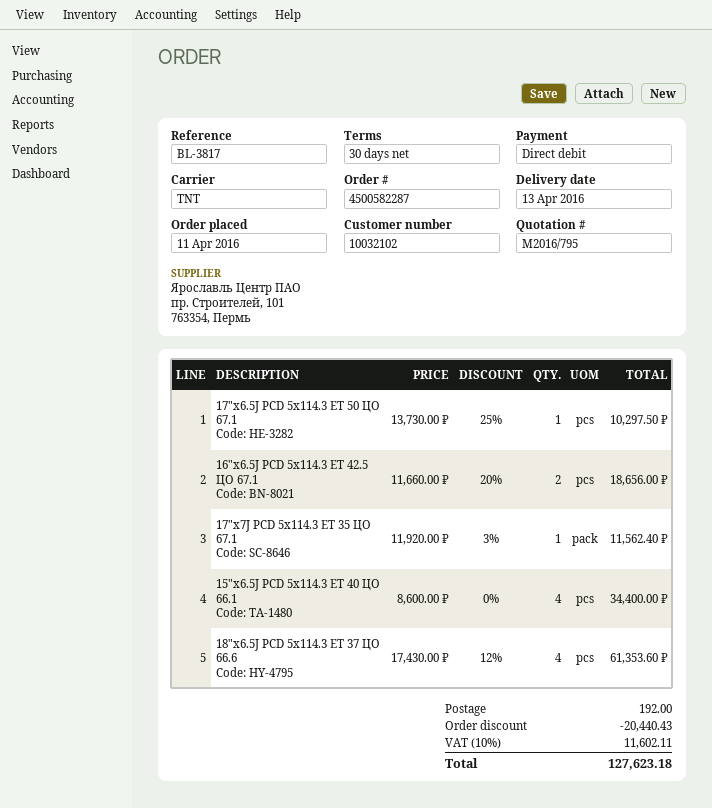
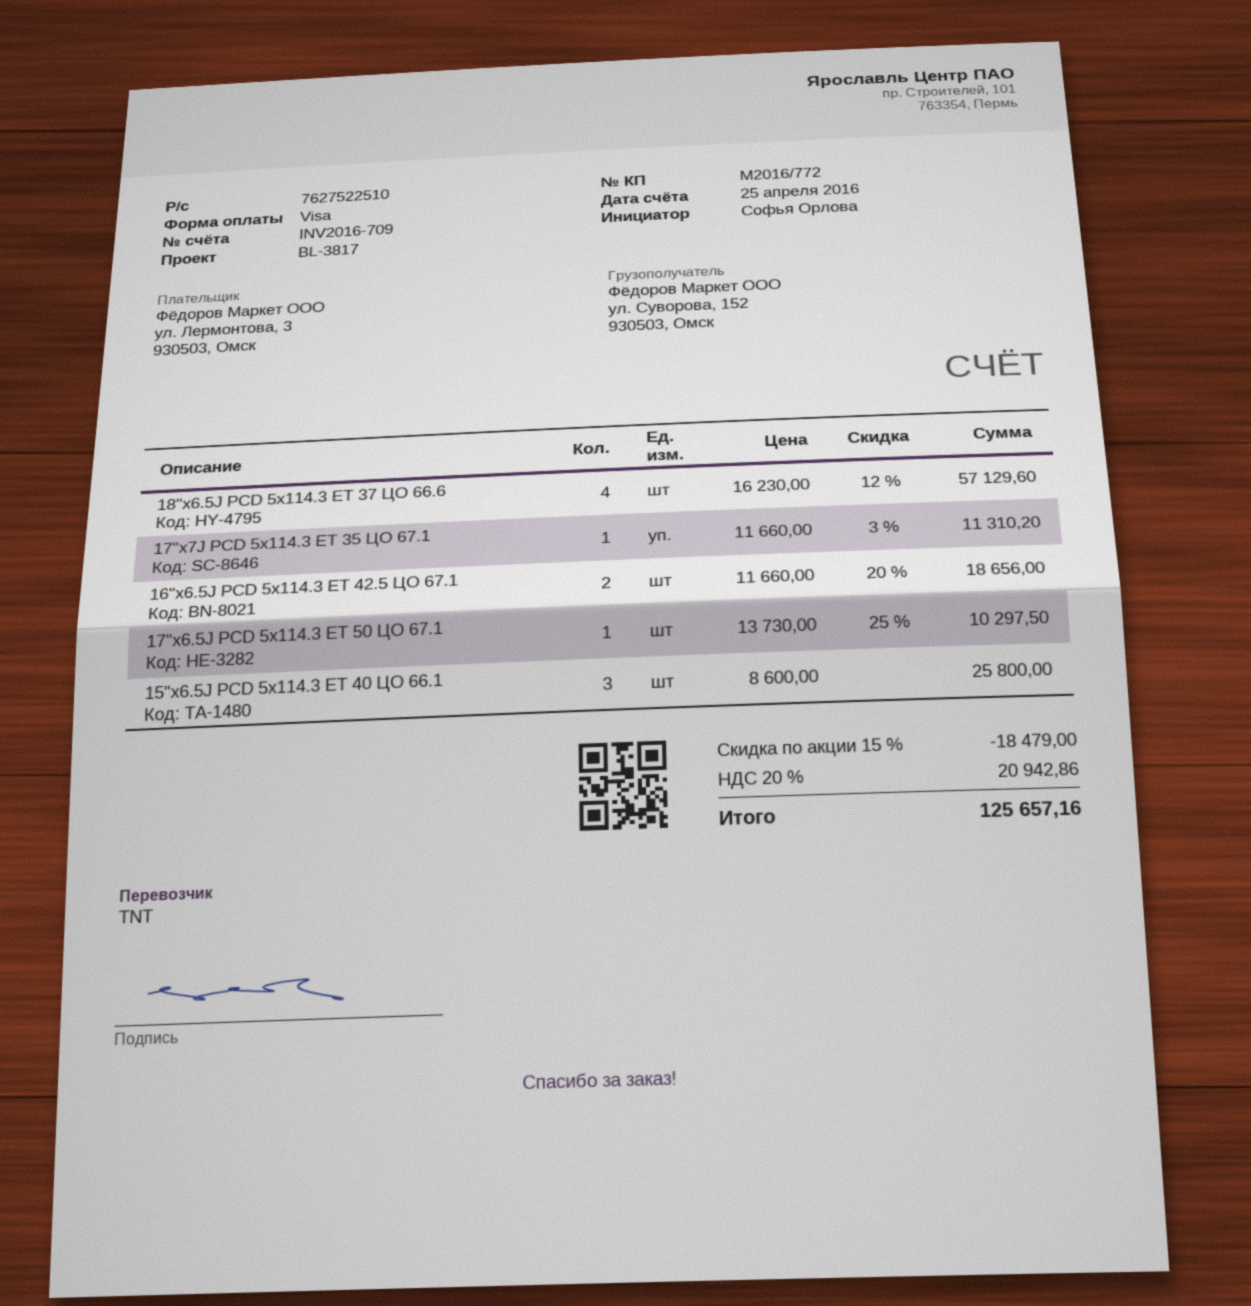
quote number: M2016/795 -> M2016/772
payment method: direct debit -> Visa
17"x7J PCD 5x114.3 ЕТ 35 ЦО 67.1: 1 x 11920.00 - 3% = 11562.40 -> 1 x 11660.00 - 3% = 11310.20
15"x6.5J PCD 5x114.3 ЕТ 40 ЦО 66.1: 4 x 8600.00 = 34400.00 -> 3 x 8600.00 = 25800.00
18"x6.5J PCD 5x114.3 ЕТ 37 ЦО 66.6: 4 x 17430.00 - 12% = 61353.60 -> 4 x 16230.00 - 12% = 57129.60
discount: 20440.43 -> 18479.00
shipping: 192.00 -> none
tax: 10% = 11602.11 -> 20% = 20942.86
total: 127623.18 -> 125657.16

